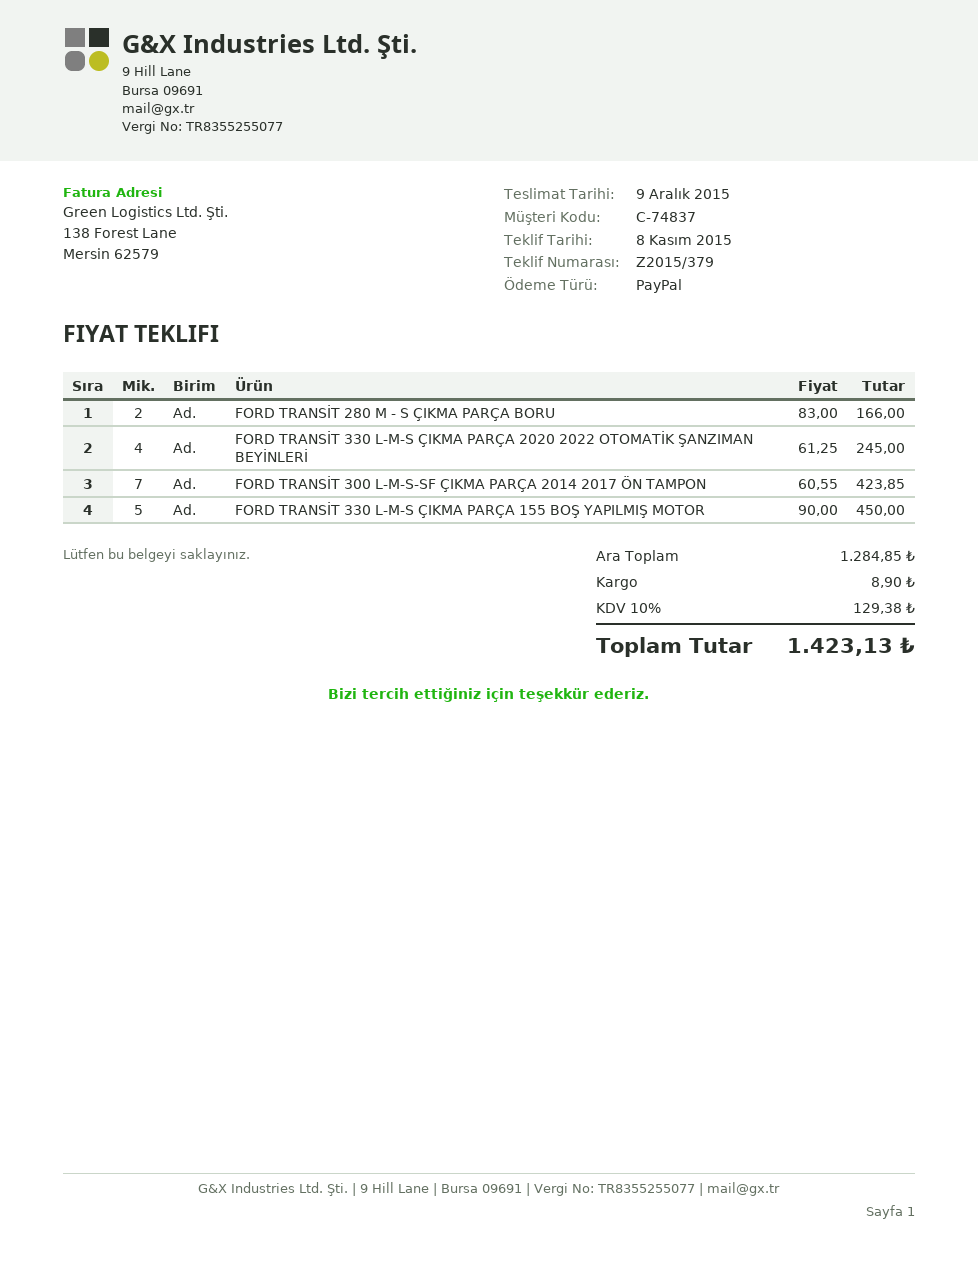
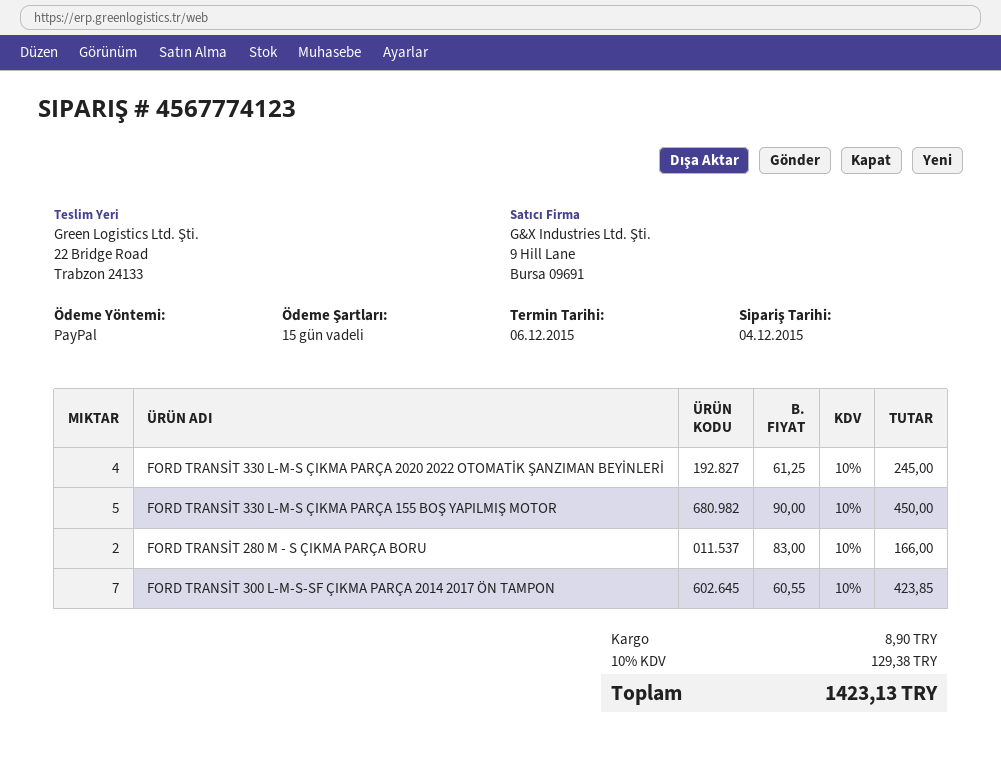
delivery date: 2015-12-09 -> 2015-12-06

